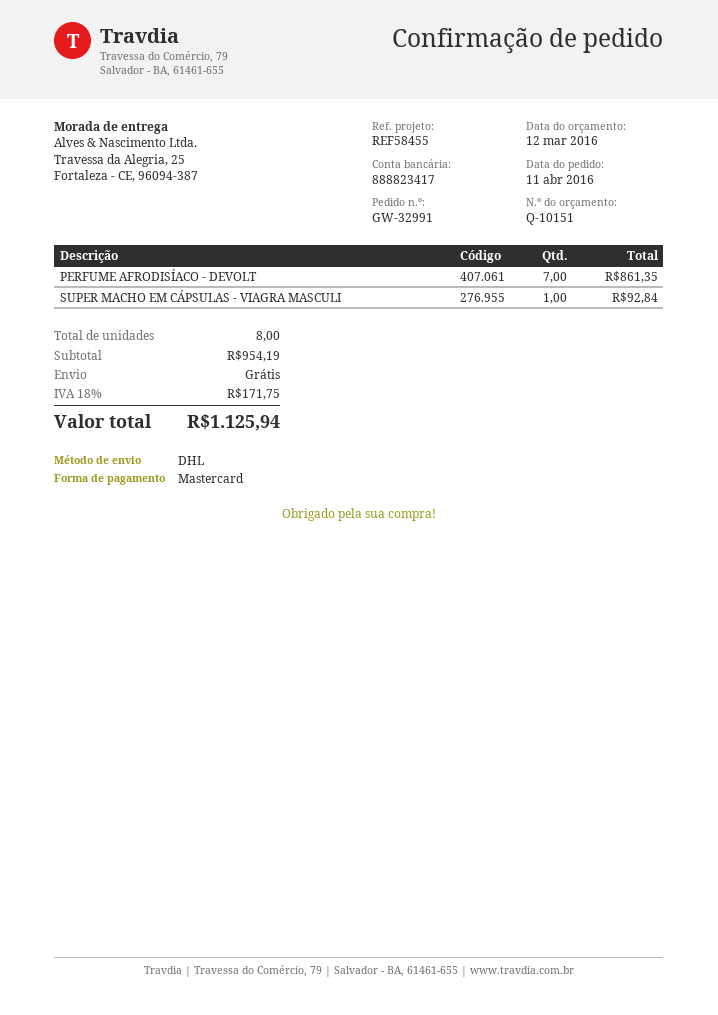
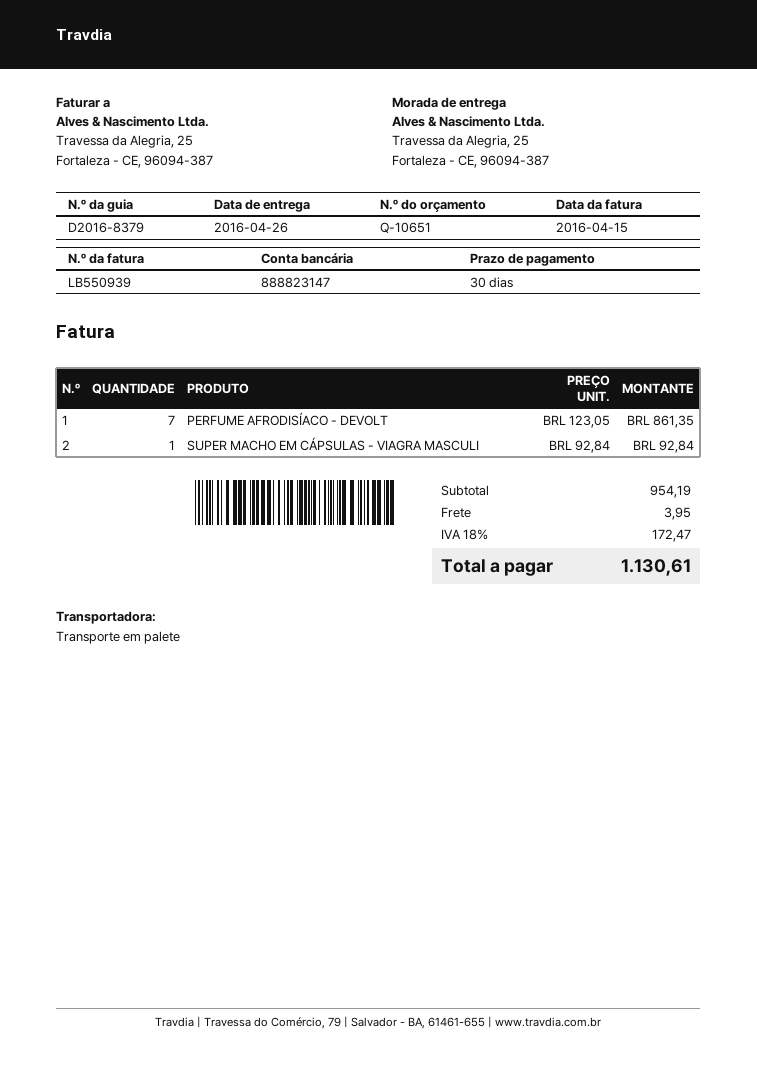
quote number: Q-10151 -> Q-10651
bank account: 888823417 -> 888823147
shipping method: DHL -> pallet freight
shipping: 0.00 -> 3.95
tax: 18% = 171.75 -> 18% = 172.47
total: 1125.94 -> 1130.61

